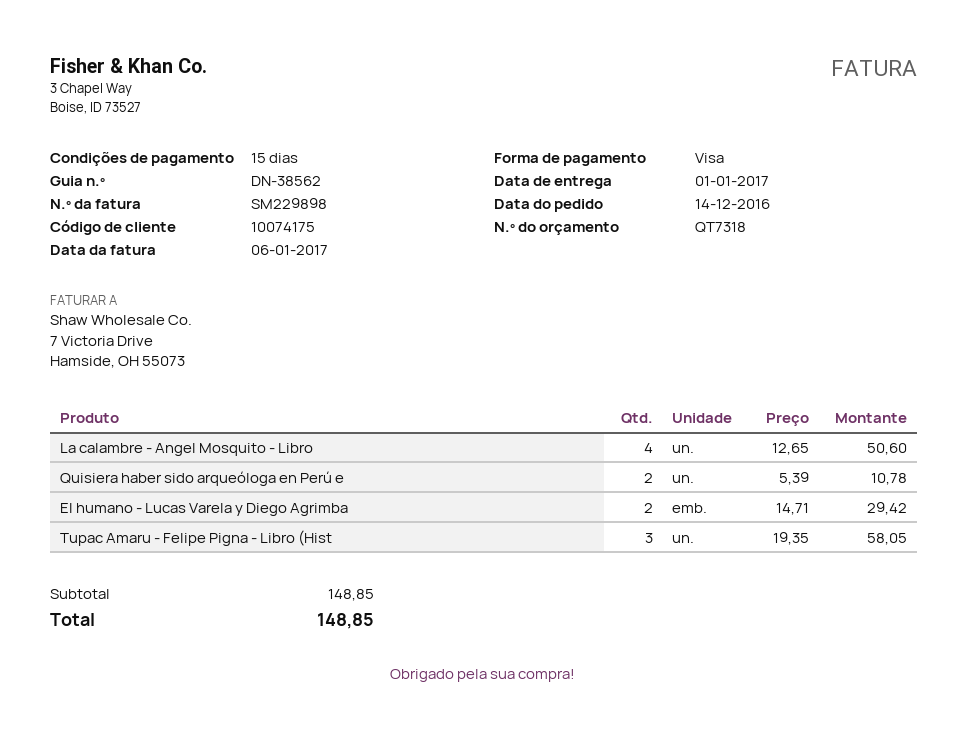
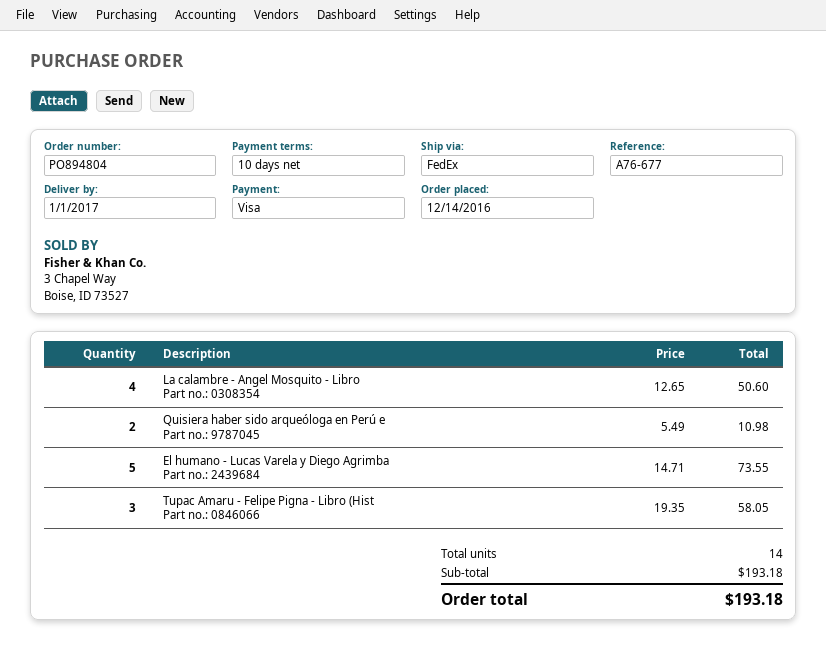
payment terms: 15 days -> 10 days
Quisiera haber sido arqueóloga en Perú e: 2 x 5.39 = 10.78 -> 2 x 5.49 = 10.98
El humano - Lucas Varela y Diego Agrimba: 2 x 14.71 = 29.42 -> 5 x 14.71 = 73.55
subtotal: 148.85 -> 193.18
total: 148.85 -> 193.18

